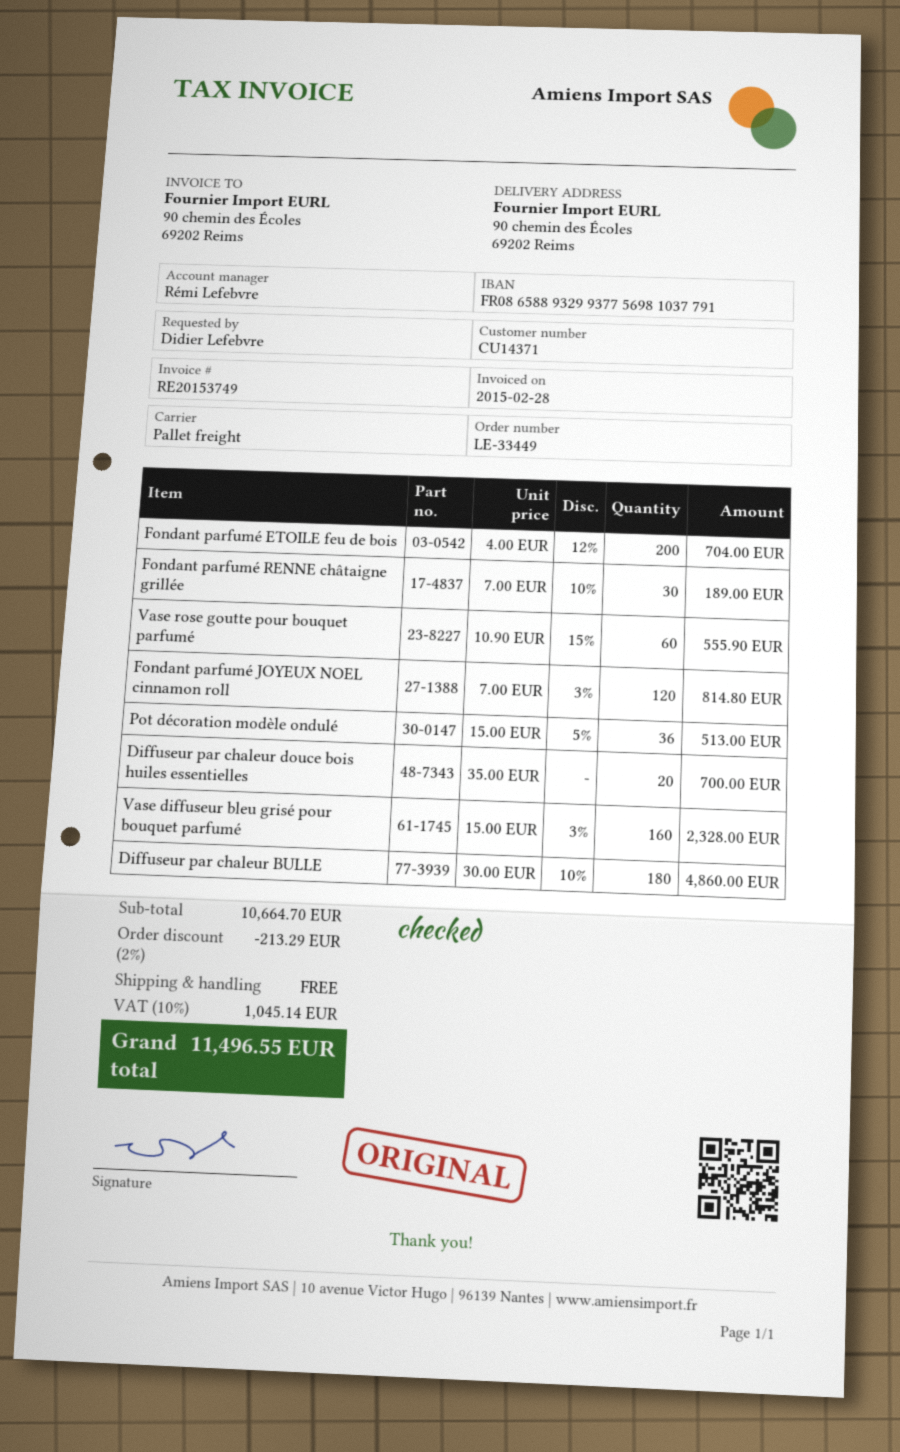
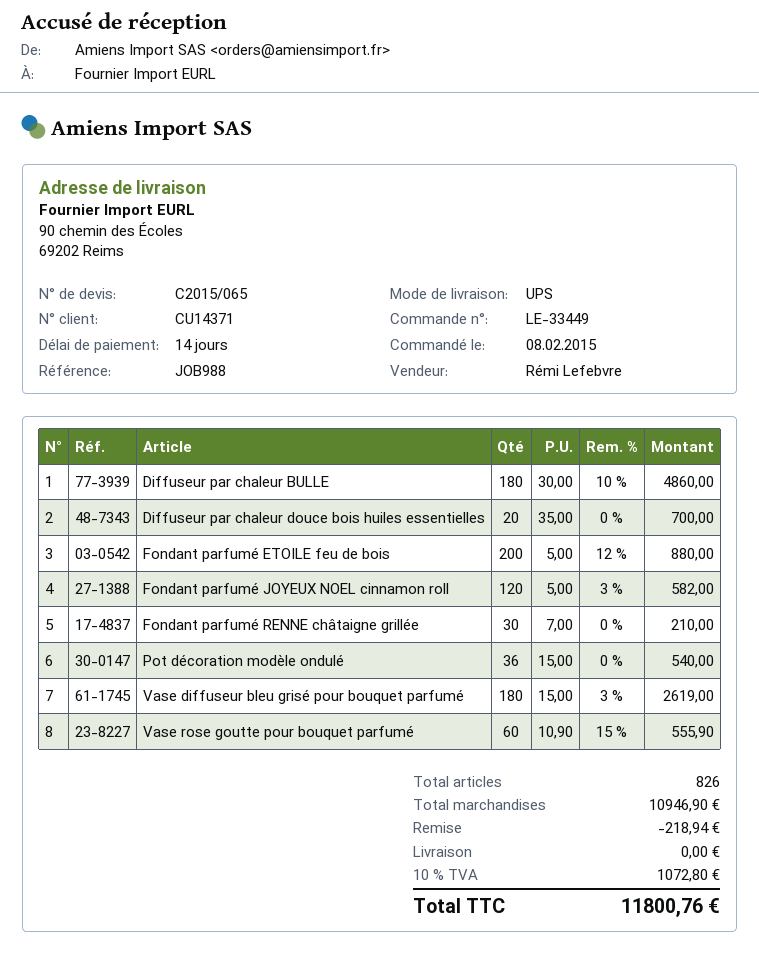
shipping method: pallet freight -> UPS
Fondant parfumé ETOILE feu de bois: 200 x 4.00 - 12% = 704.00 -> 200 x 5.00 - 12% = 880.00
Fondant parfumé RENNE châtaigne grillée: 30 x 7.00 - 10% = 189.00 -> 30 x 7.00 = 210.00
Fondant parfumé JOYEUX NOEL cinnamon roll: 120 x 7.00 - 3% = 814.80 -> 120 x 5.00 - 3% = 582.00
Pot décoration modèle ondulé: 36 x 15.00 - 5% = 513.00 -> 36 x 15.00 = 540.00
Vase diffuseur bleu grisé pour bouquet parfumé: 160 x 15.00 - 3% = 2328.00 -> 180 x 15.00 - 3% = 2619.00
subtotal: 10664.70 -> 10946.90
discount: 213.29 -> 218.94
tax: 10% = 1045.14 -> 10% = 1072.80
total: 11496.55 -> 11800.76

